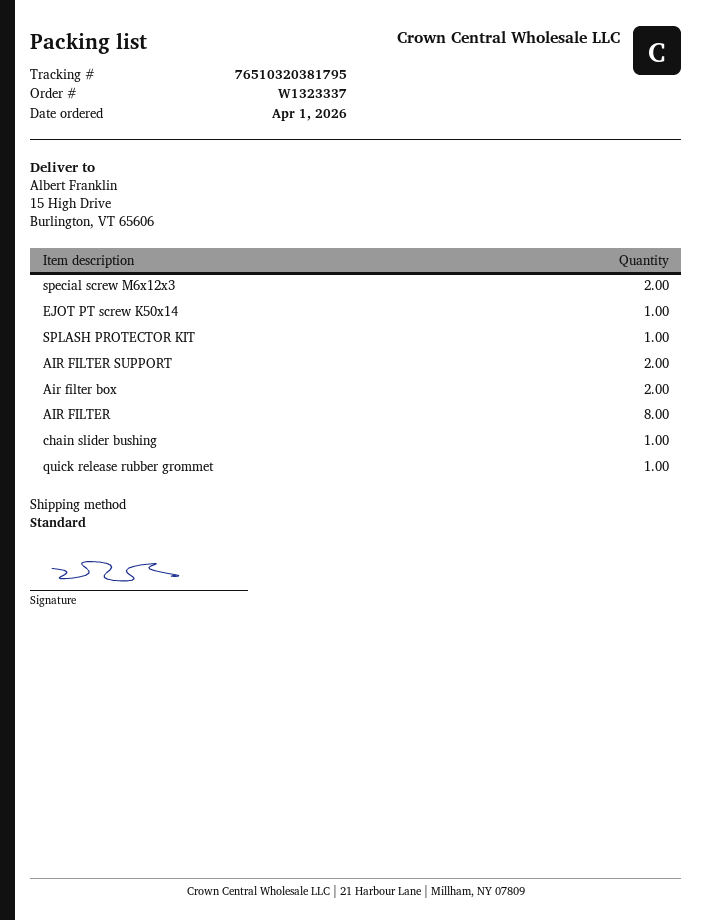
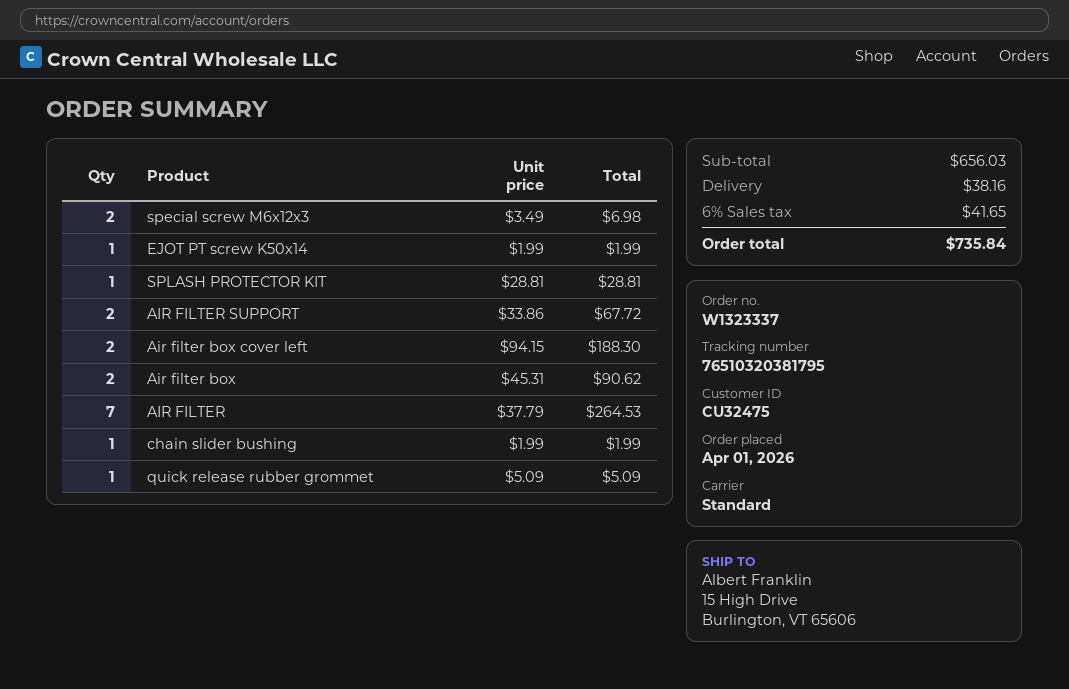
AIR FILTER: 8 -> 7
Air filter box cover left: none -> 2

